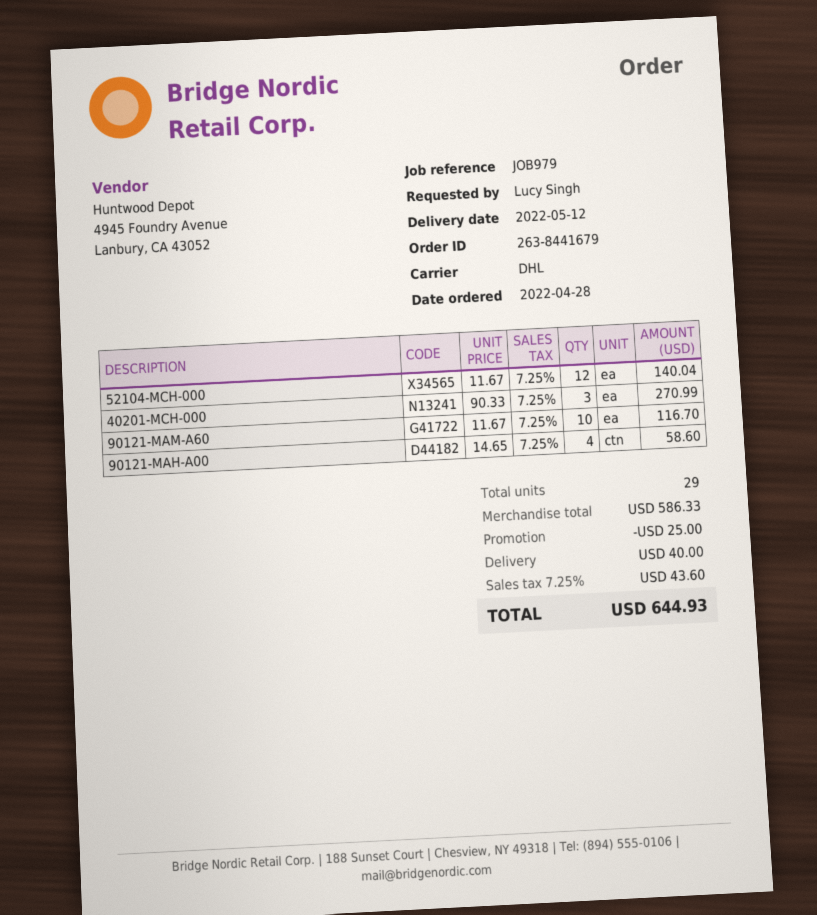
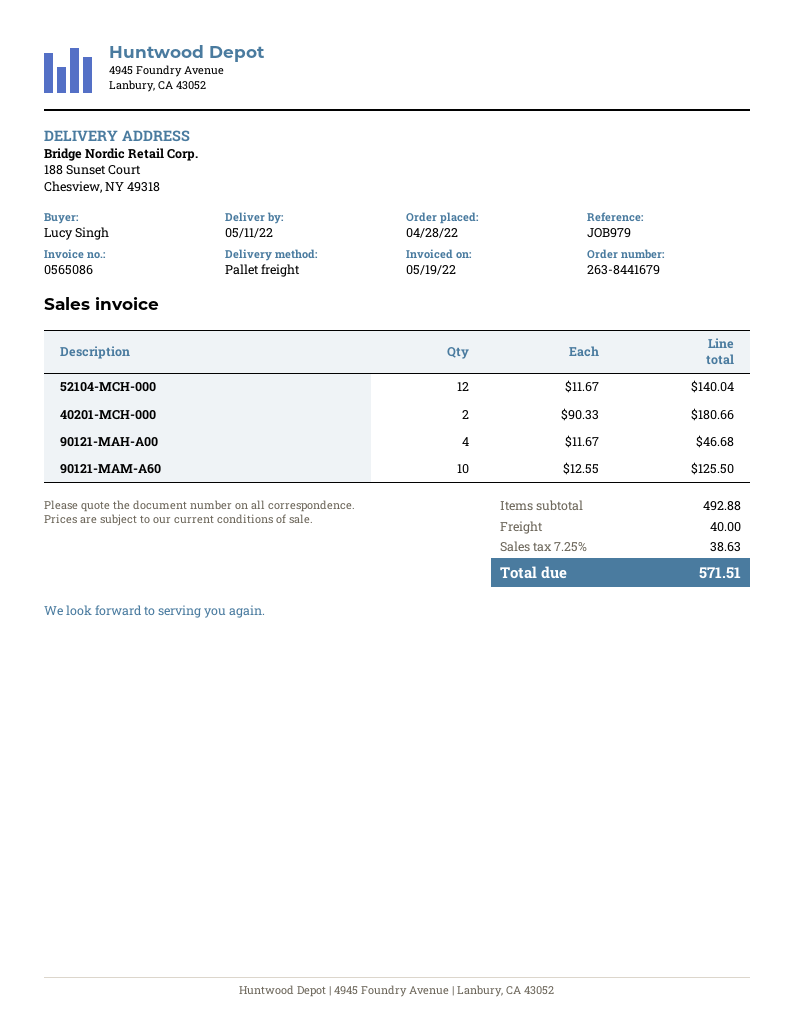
delivery date: 2022-05-12 -> 2022-05-11
shipping method: DHL -> pallet freight
40201-MCH-000: 3 x 90.33 = 270.99 -> 2 x 90.33 = 180.66
90121-MAM-A60: 10 x 11.67 = 116.70 -> 10 x 12.55 = 125.50
90121-MAH-A00: 4 x 14.65 = 58.60 -> 4 x 11.67 = 46.68
subtotal: 586.33 -> 492.88
discount: 25.00 -> none
tax: 7.25% = 43.60 -> 7.25% = 38.63
total: 644.93 -> 571.51

